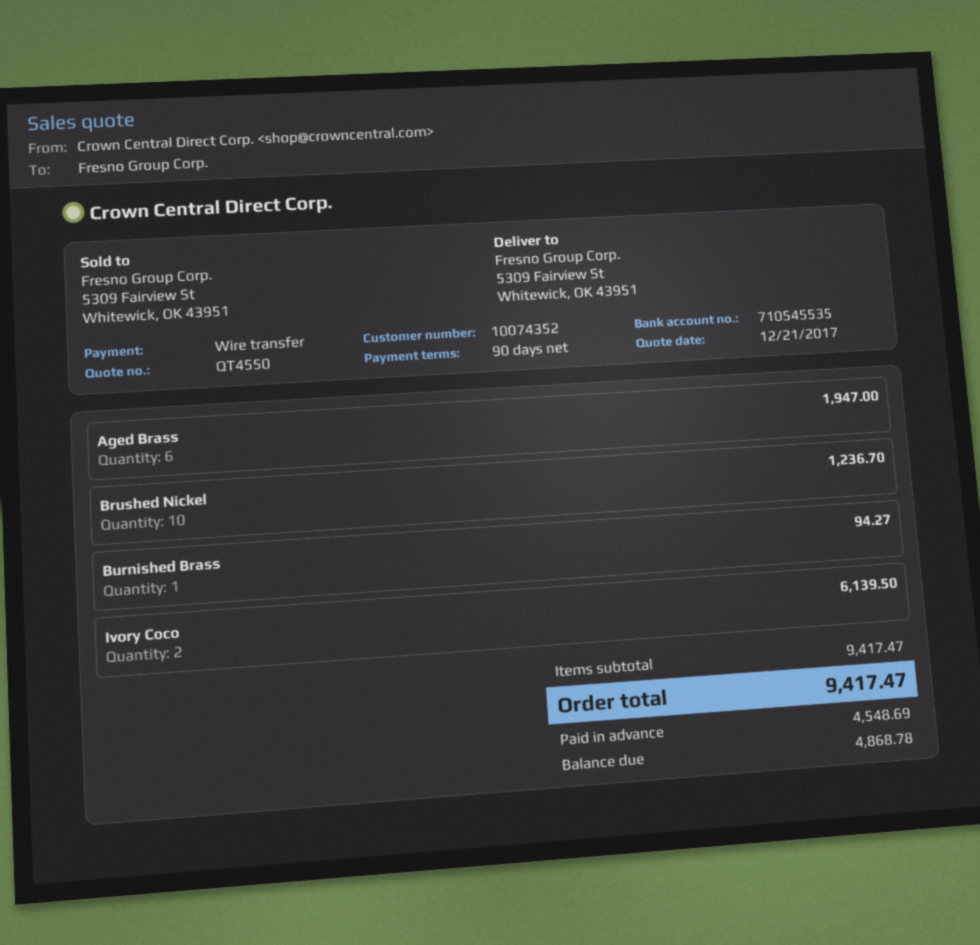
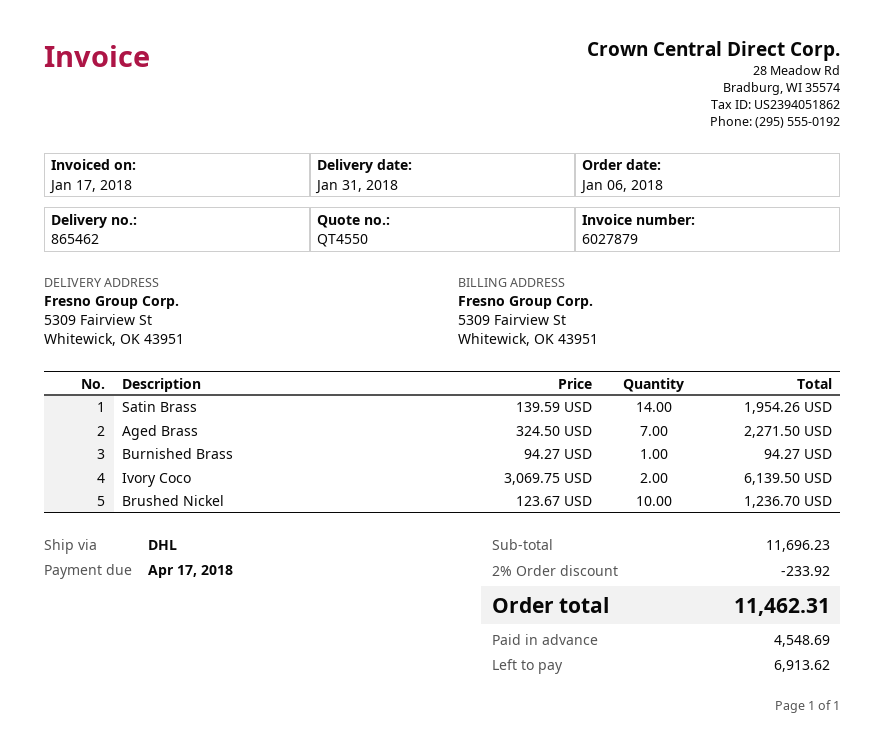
Aged Brass: 6 for 1947.00 -> 7 for 2271.50
Satin Brass: none -> 14 for 1954.26
subtotal: 9417.47 -> 11696.23
discount: none -> 2% = 233.92
total: 9417.47 -> 11462.31
balance: 4868.78 -> 6913.62

